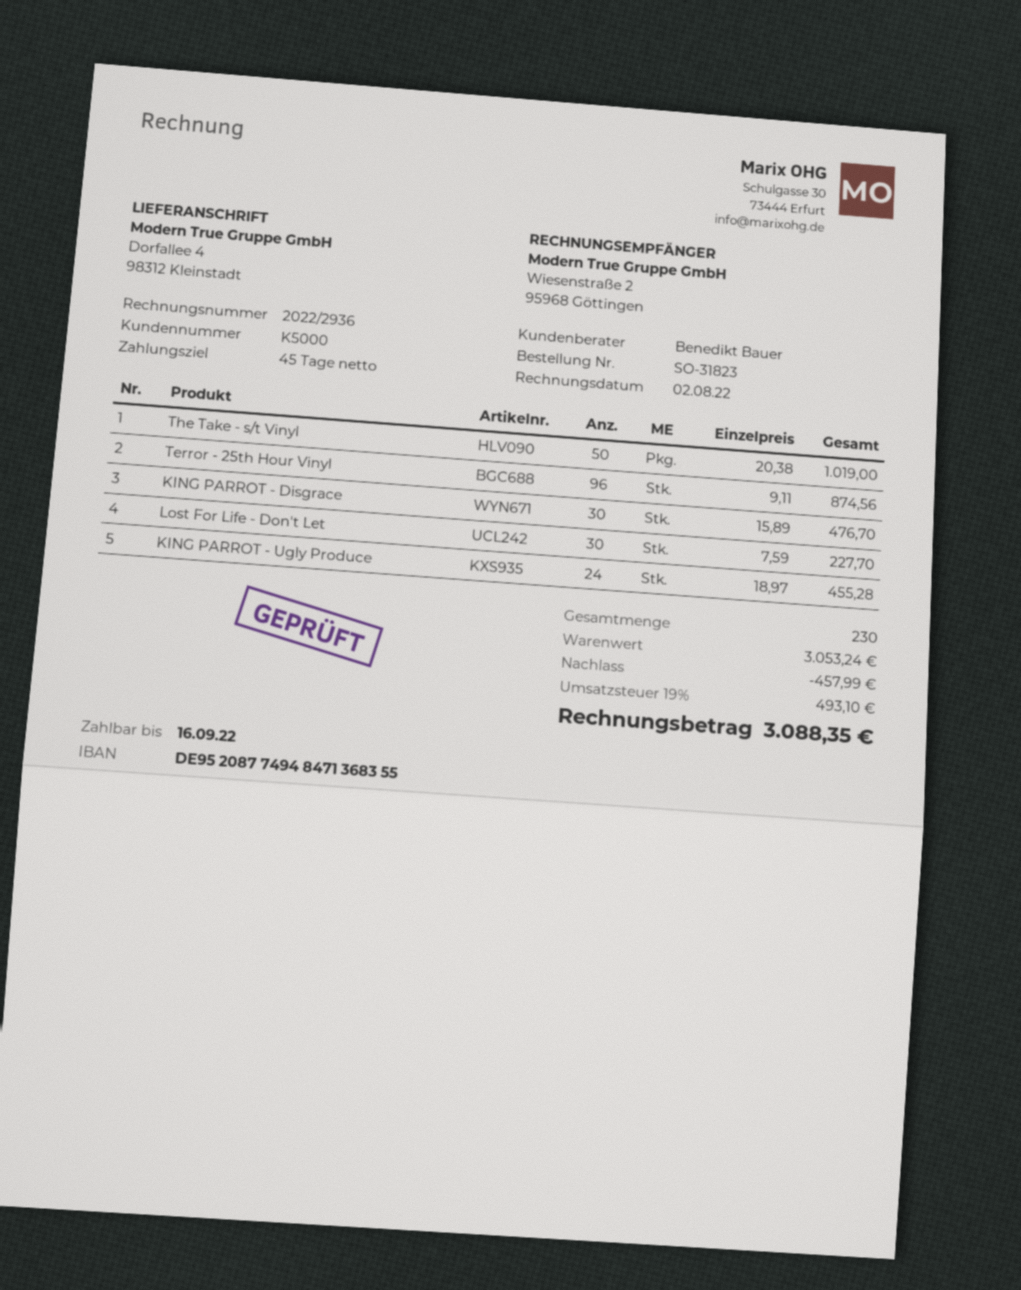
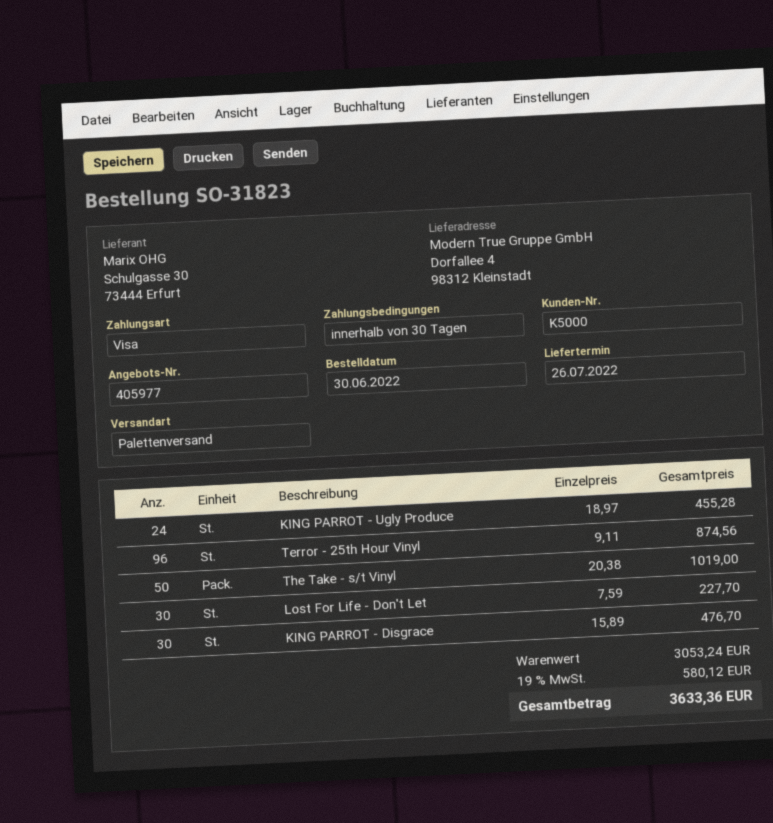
payment terms: 45 days -> 30 days
discount: 457.99 -> none
tax: 19% = 493.10 -> 19% = 580.12
total: 3088.35 -> 3633.36

